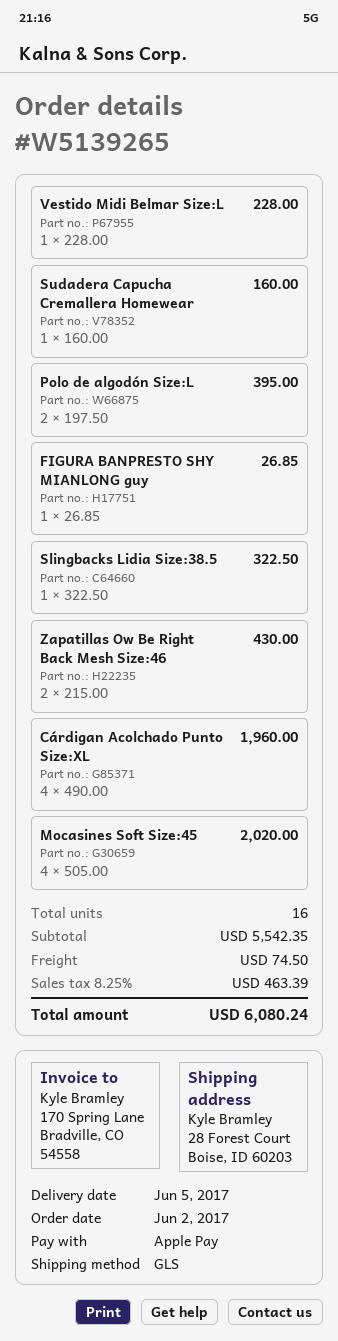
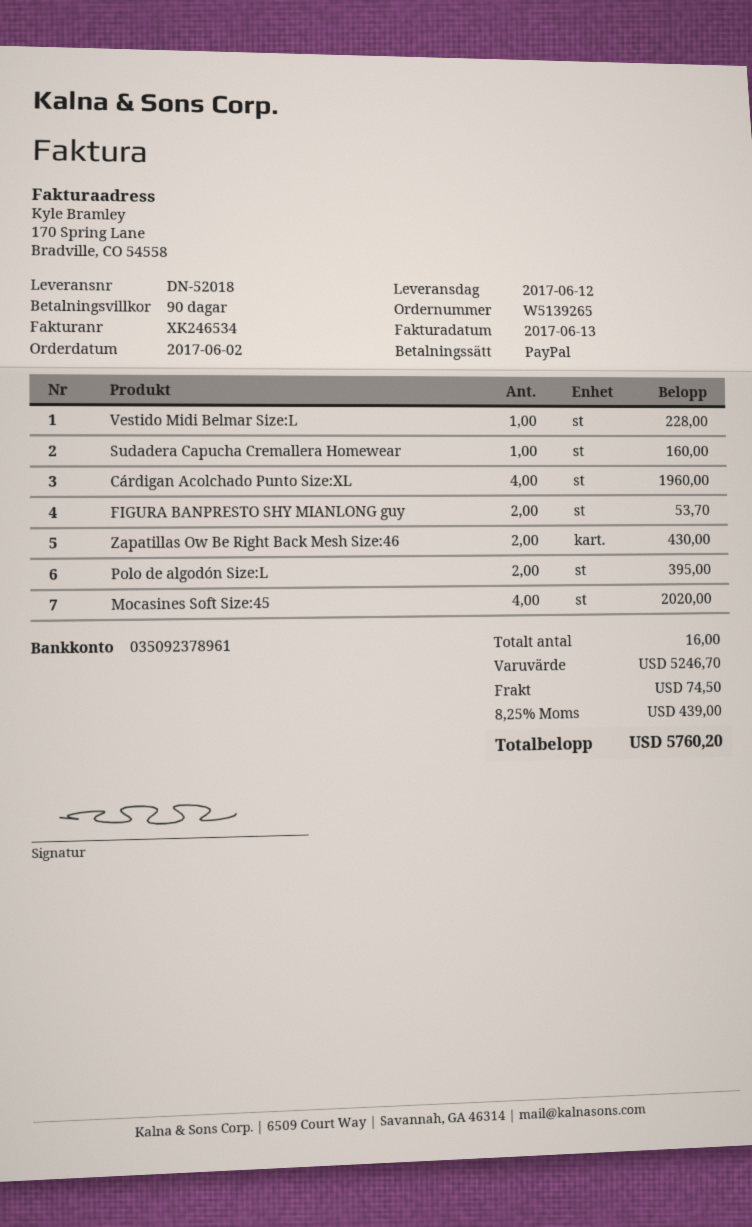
delivery date: 2017-06-05 -> 2017-06-12
payment method: Apple Pay -> PayPal
FIGURA BANPRESTO SHY MIANLONG guy: 1 for 26.85 -> 2 for 53.70
Slingbacks Lidia Size:38.5: 1 for 322.50 -> none
subtotal: 5542.35 -> 5246.70
tax: 8.25% = 463.39 -> 8.25% = 439.00
total: 6080.24 -> 5760.20

